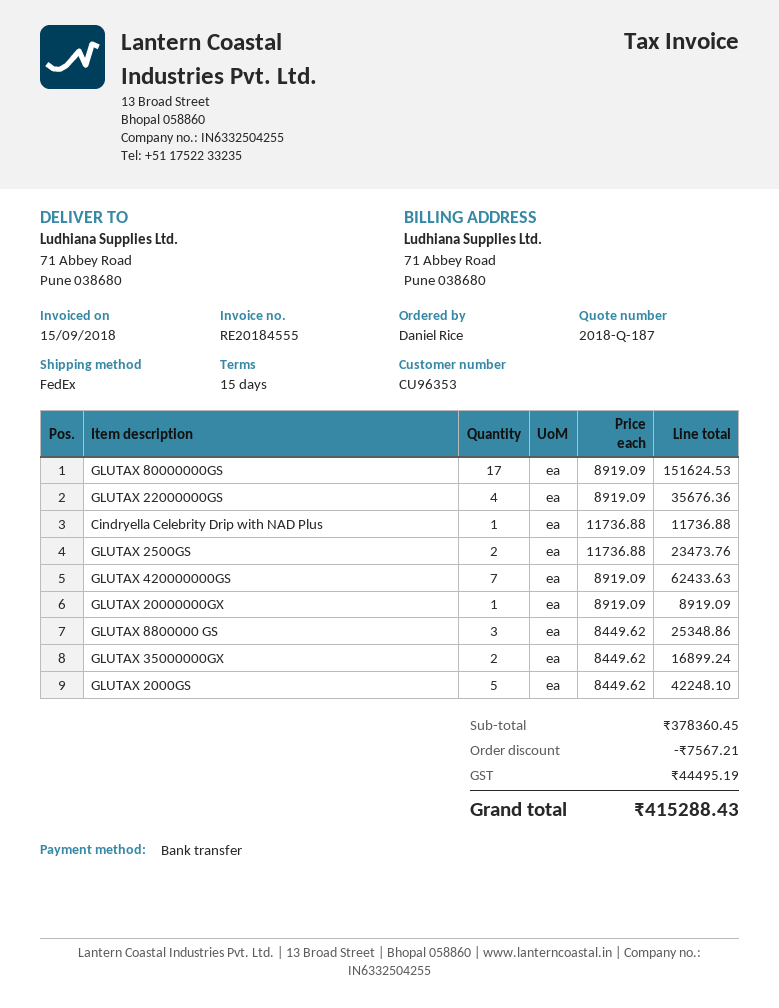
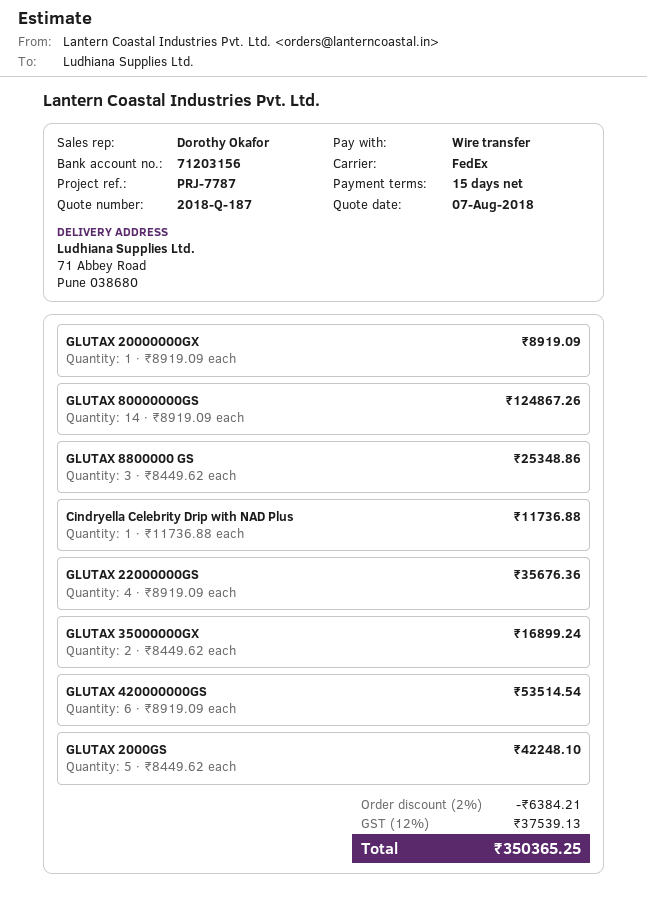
GLUTAX 80000000GS: 17 x 8919.09 = 151624.53 -> 14 x 8919.09 = 124867.26
GLUTAX 2500GS: 2 x 11736.88 = 23473.76 -> none
GLUTAX 420000000GS: 7 x 8919.09 = 62433.63 -> 6 x 8919.09 = 53514.54
discount: 7567.21 -> 6384.21
tax: 44495.19 -> 37539.13
total: 415288.43 -> 350365.25

